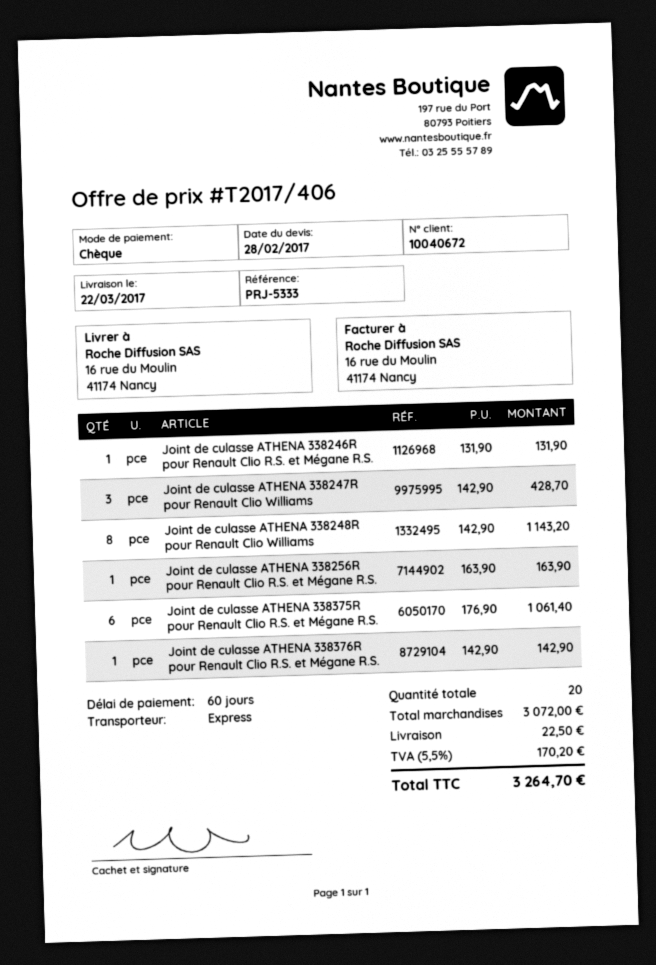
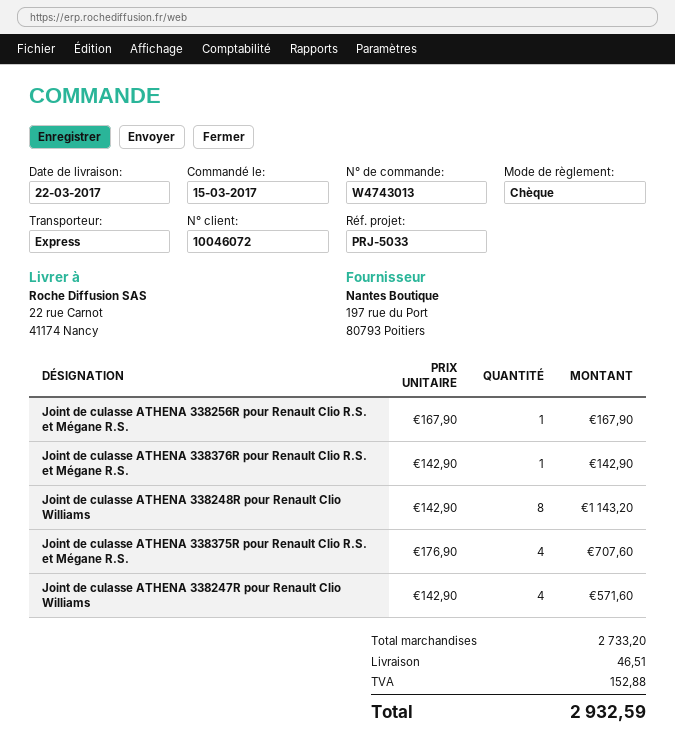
customer number: 10040672 -> 10046072
reference: PRJ-5333 -> PRJ-5033
ship to: 16 rue du Moulin, 41174 Nancy -> 22 rue Carnot, 41174 Nancy
Joint de culasse ATHENA 338246R pour Renault Clio R.S. et Mégane R.S.: 1 x 131.90 = 131.90 -> none
Joint de culasse ATHENA 338247R pour Renault Clio Williams: 3 x 142.90 = 428.70 -> 4 x 142.90 = 571.60
Joint de culasse ATHENA 338256R pour Renault Clio R.S. et Mégane R.S.: 1 x 163.90 = 163.90 -> 1 x 167.90 = 167.90
Joint de culasse ATHENA 338375R pour Renault Clio R.S. et Mégane R.S.: 6 x 176.90 = 1061.40 -> 4 x 176.90 = 707.60
subtotal: 3072.00 -> 2733.20
shipping: 22.50 -> 46.51
tax: 170.20 -> 152.88
total: 3264.70 -> 2932.59

